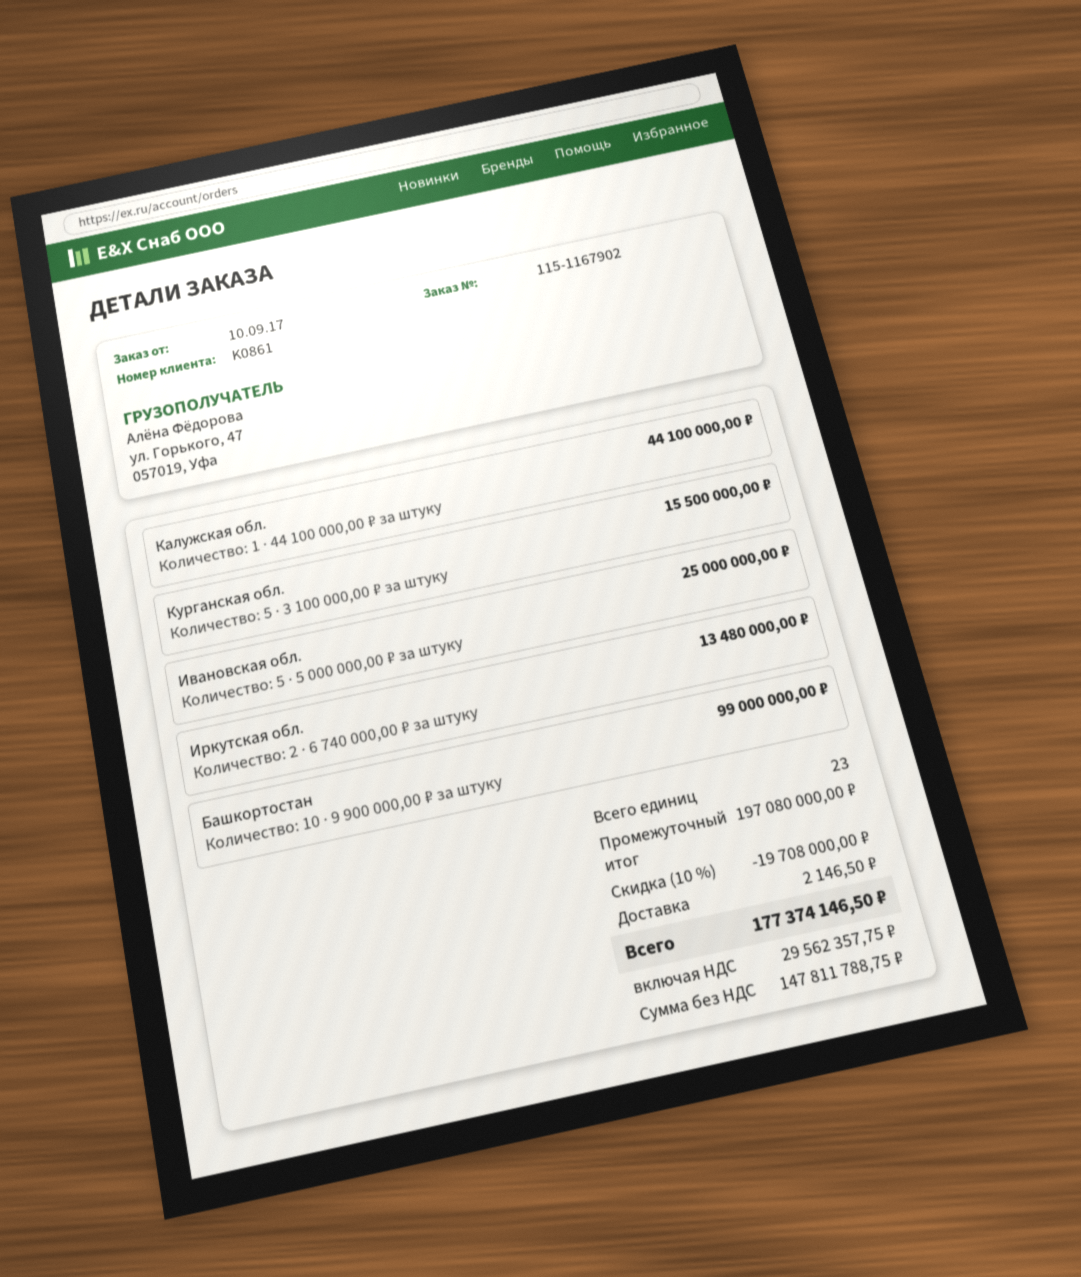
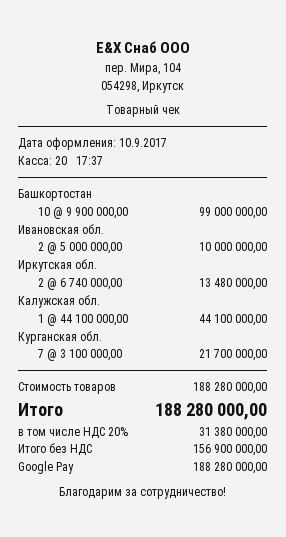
Курганская обл.: 5 x 3100000.00 = 15500000.00 -> 7 x 3100000.00 = 21700000.00
Ивановская обл.: 5 x 5000000.00 = 25000000.00 -> 2 x 5000000.00 = 10000000.00
subtotal: 197080000.00 -> 188280000.00
discount: 10% = 19708000.00 -> none
shipping: 2146.50 -> none
net: 147811788.75 -> 156900000.00
tax: 29562357.75 -> 31380000.00
total: 177374146.50 -> 188280000.00

